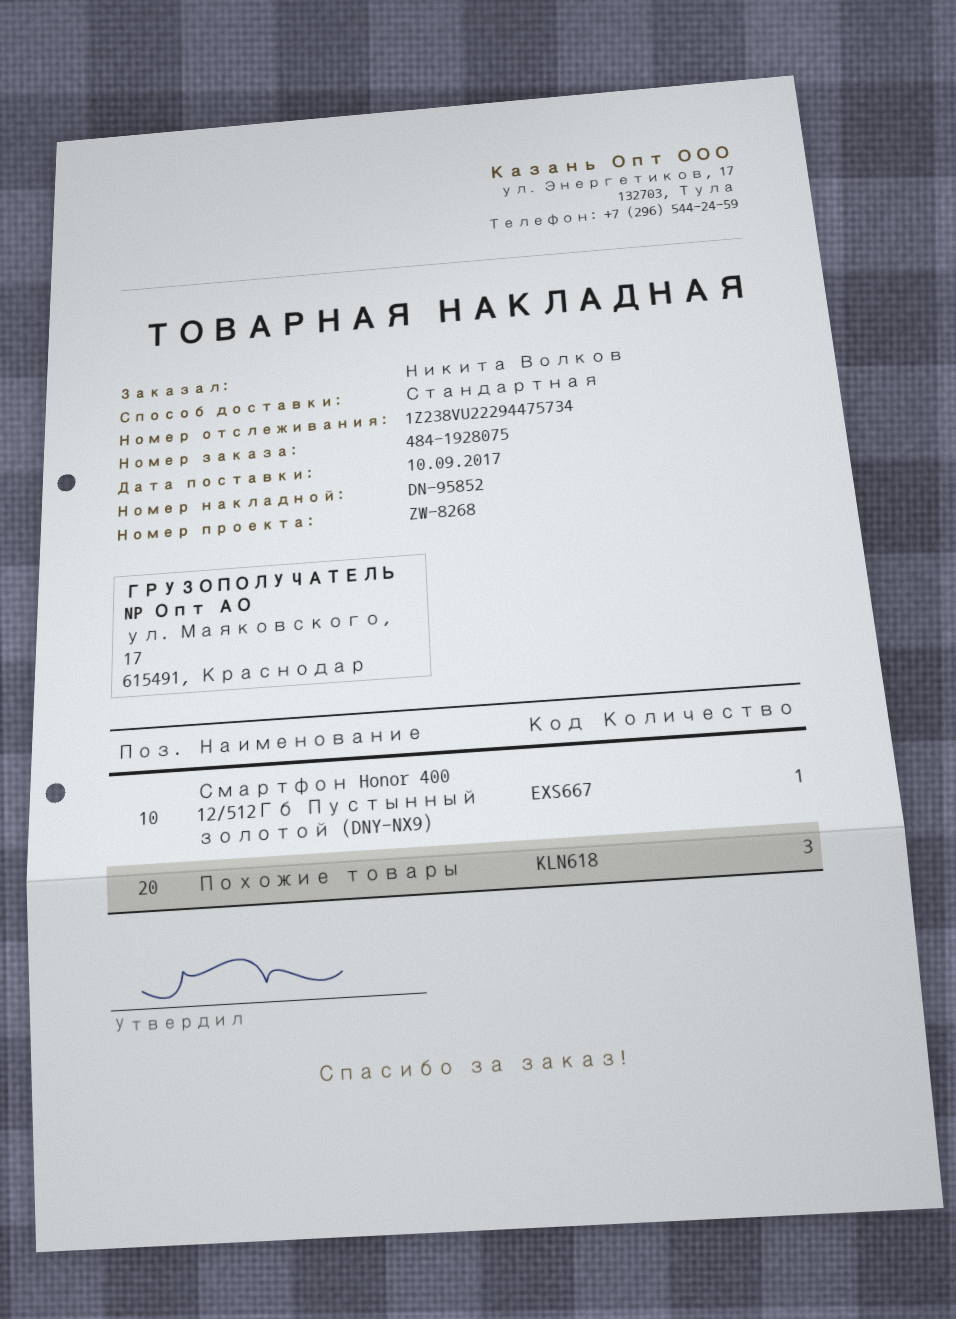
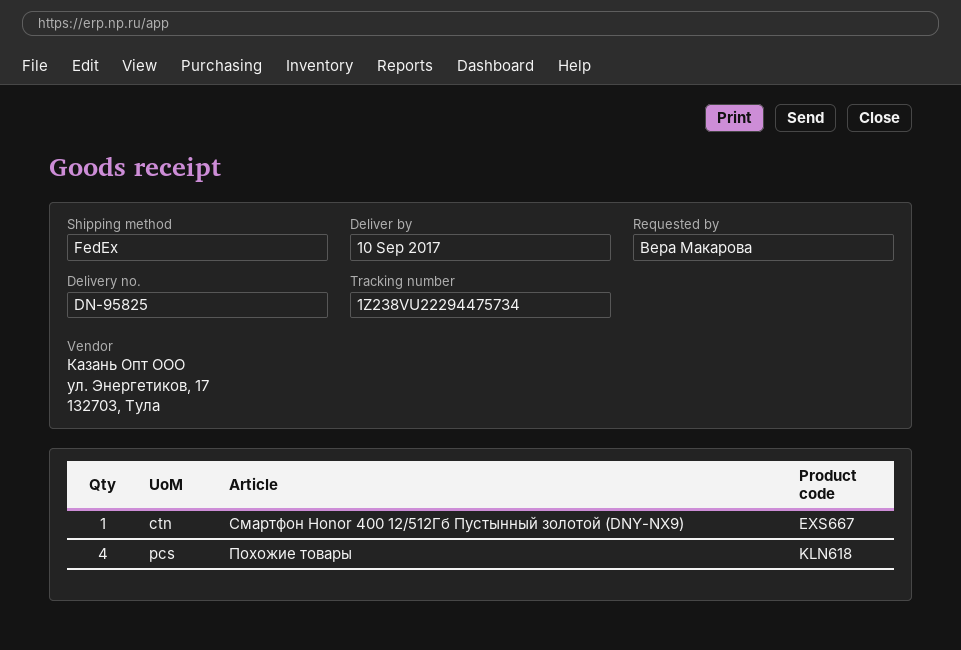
delivery note number: DN-95852 -> DN-95825
ordered by: Никита Волков -> Вера Макарова
shipping method: standard -> FedEx
Похожие товары: 3 -> 4

